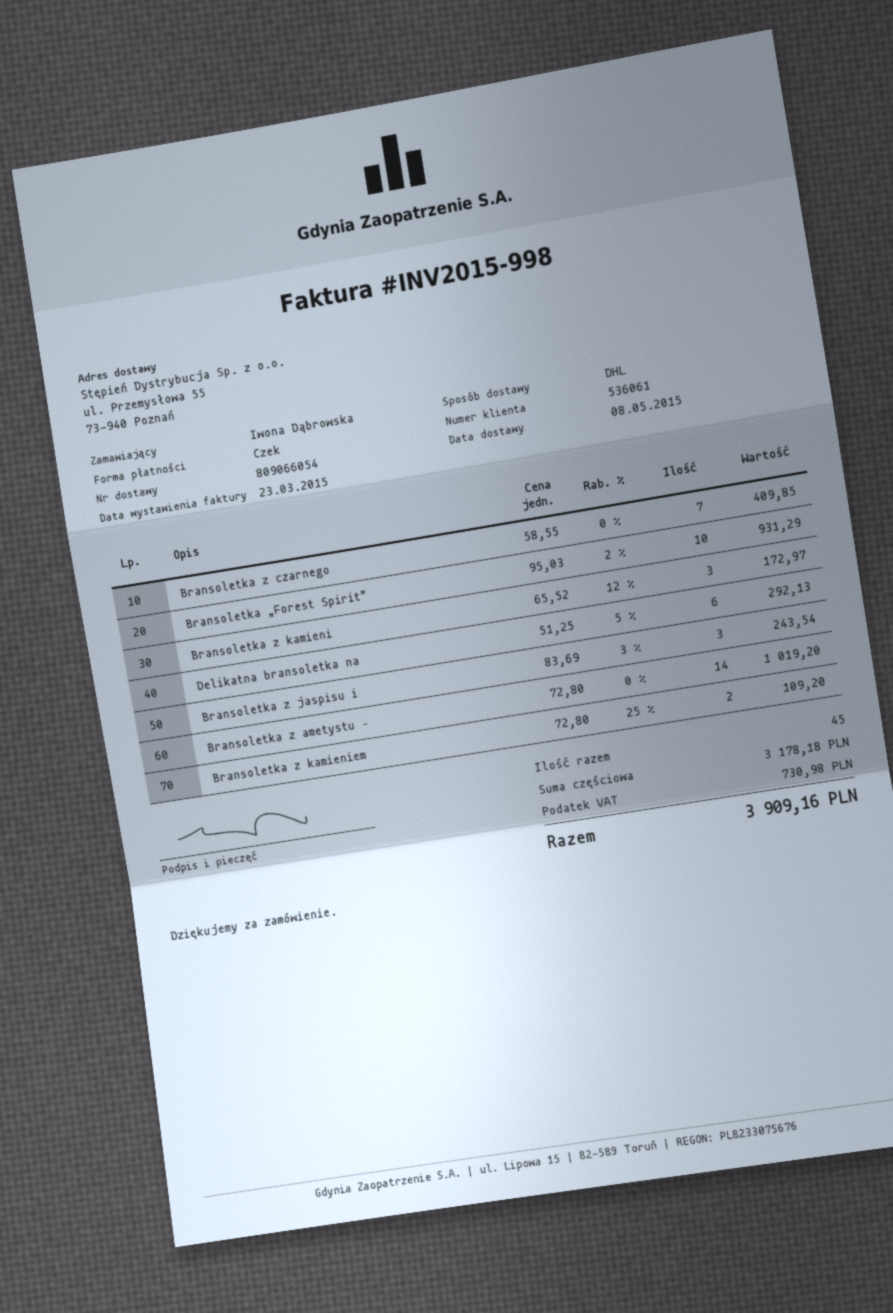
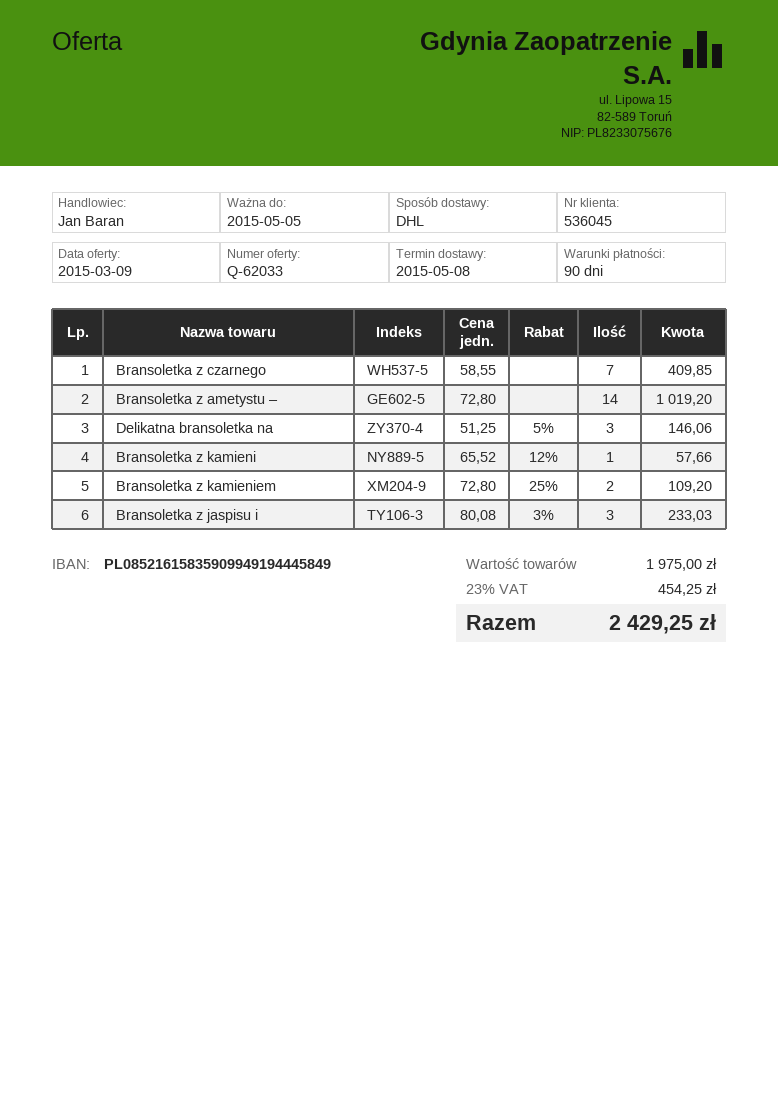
customer number: 536061 -> 536045
Bransoletka „Forest Spirit”: 10 x 95.03 - 2% = 931.29 -> none
Bransoletka z kamieni: 3 x 65.52 - 12% = 172.97 -> 1 x 65.52 - 12% = 57.66
Delikatna bransoletka na: 6 x 51.25 - 5% = 292.13 -> 3 x 51.25 - 5% = 146.06
Bransoletka z jaspisu i: 3 x 83.69 - 3% = 243.54 -> 3 x 80.08 - 3% = 233.03
subtotal: 3178.18 -> 1975.00
tax: 730.98 -> 454.25
total: 3909.16 -> 2429.25

